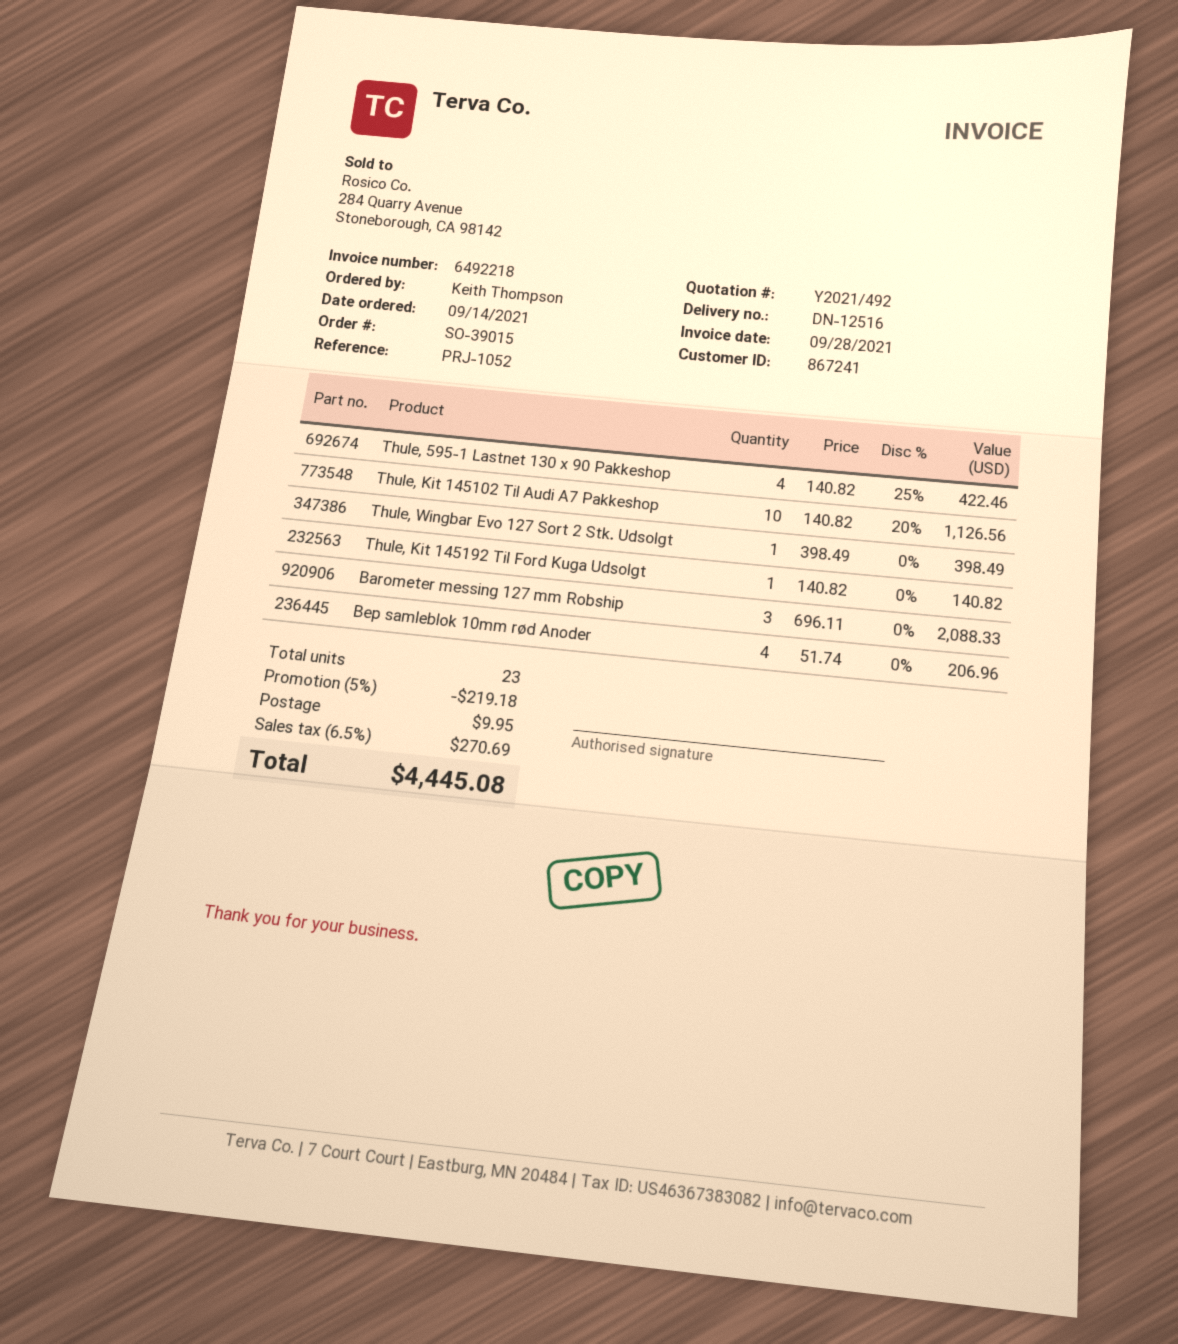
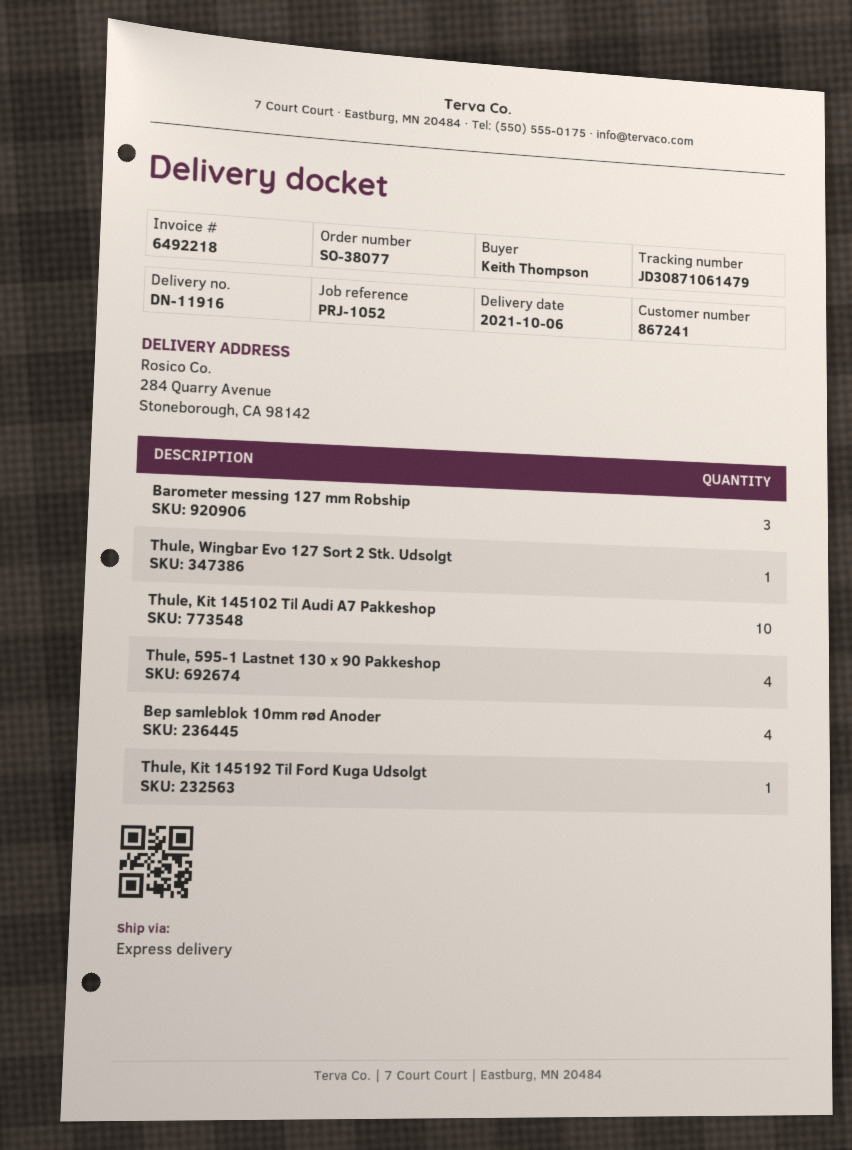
order number: SO-39015 -> SO-38077
delivery note number: DN-12516 -> DN-11916

